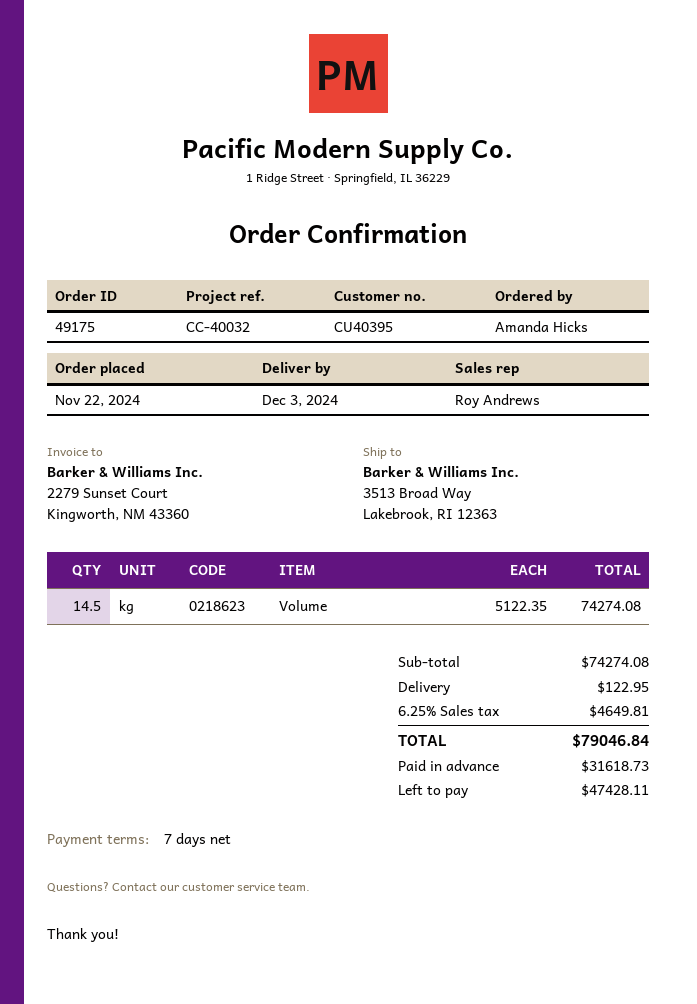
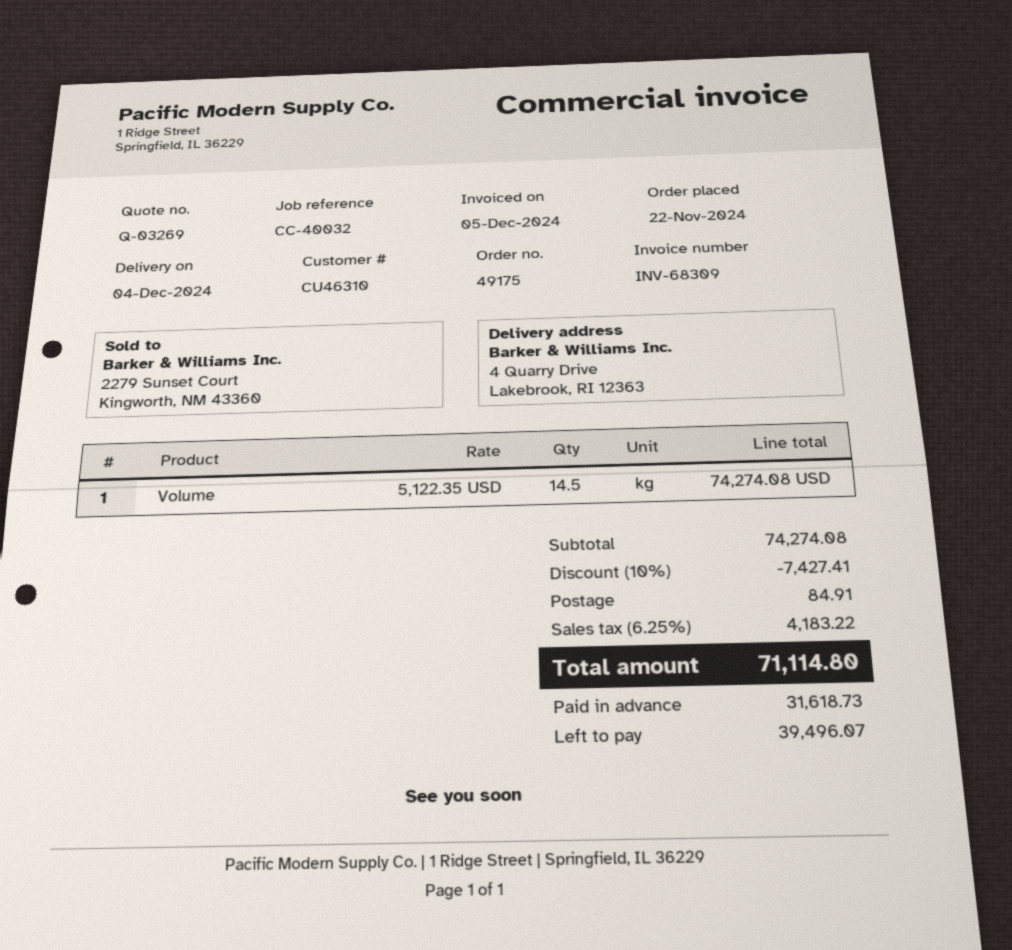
delivery date: 2024-12-03 -> 2024-12-04
customer number: CU40395 -> CU46310
ship to: 3513 Broad Way, Lakebrook, RI 12363 -> 4 Quarry Drive, Lakebrook, RI 12363
discount: none -> 10% = 7427.41
shipping: 122.95 -> 84.91
tax: 6.25% = 4649.81 -> 6.25% = 4183.22
total: 79046.84 -> 71114.80
balance: 47428.11 -> 39496.07

